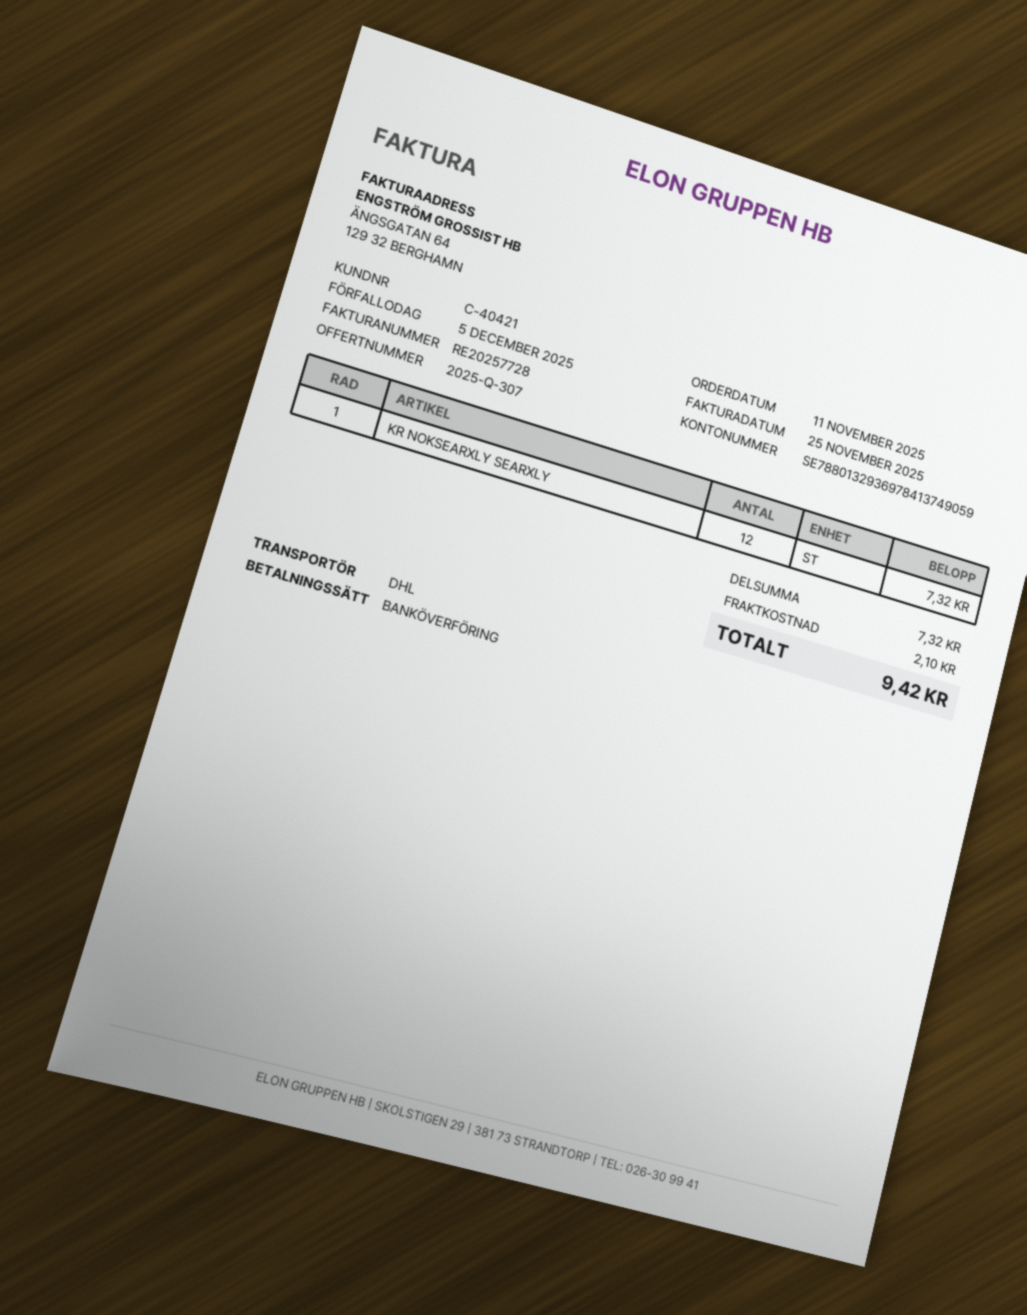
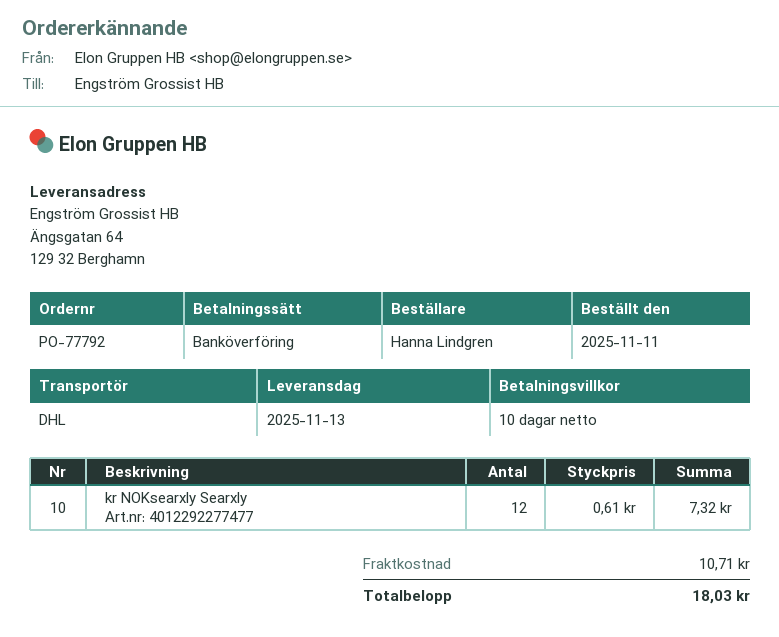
shipping: 2.10 -> 10.71
total: 9.42 -> 18.03

